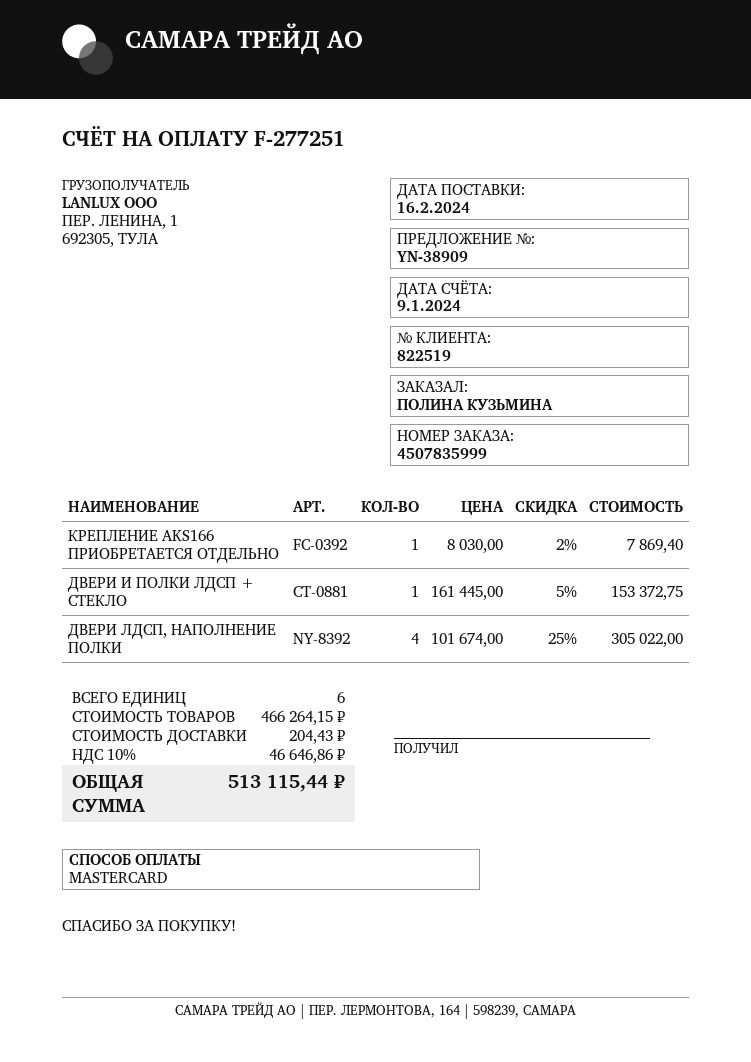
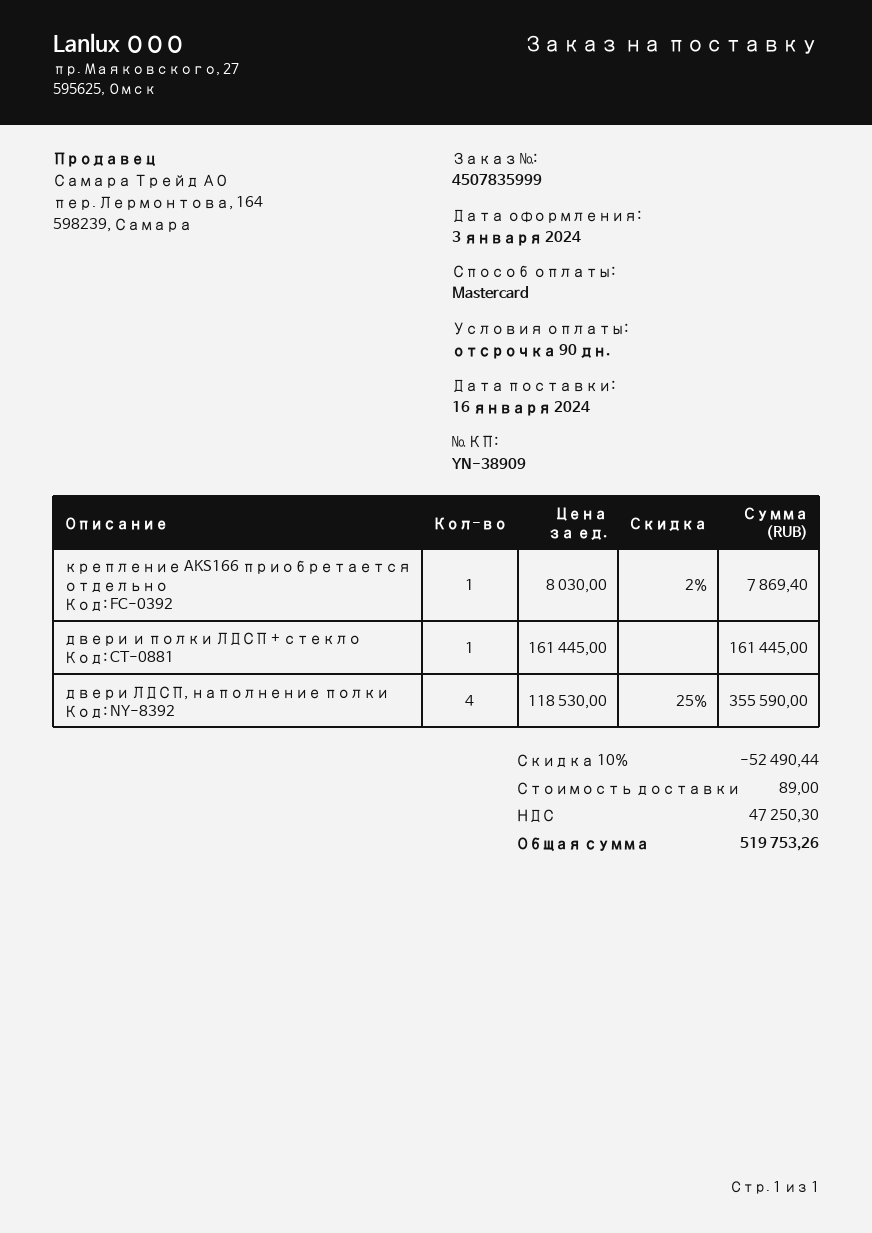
delivery date: 2024-02-16 -> 2024-01-16
ДВЕРИ И ПОЛКИ ЛДСП + СТЕКЛО: 1 x 161445.00 - 5% = 153372.75 -> 1 x 161445.00 = 161445.00
ДВЕРИ ЛДСП, НАПОЛНЕНИЕ ПОЛКИ: 4 x 101674.00 - 25% = 305022.00 -> 4 x 118530.00 - 25% = 355590.00
discount: none -> 10% = 52490.44
shipping: 204.43 -> 89.00
tax: 46646.86 -> 47250.30
total: 513115.44 -> 519753.26

